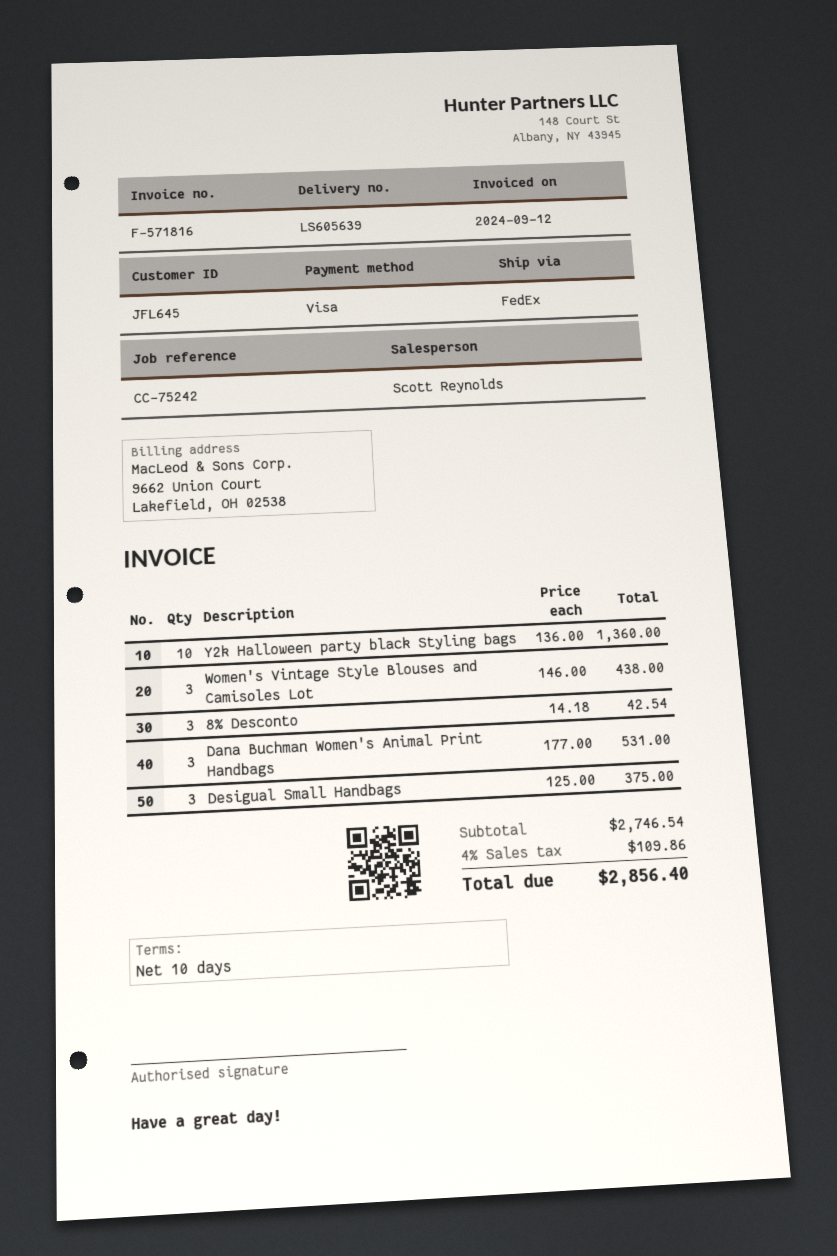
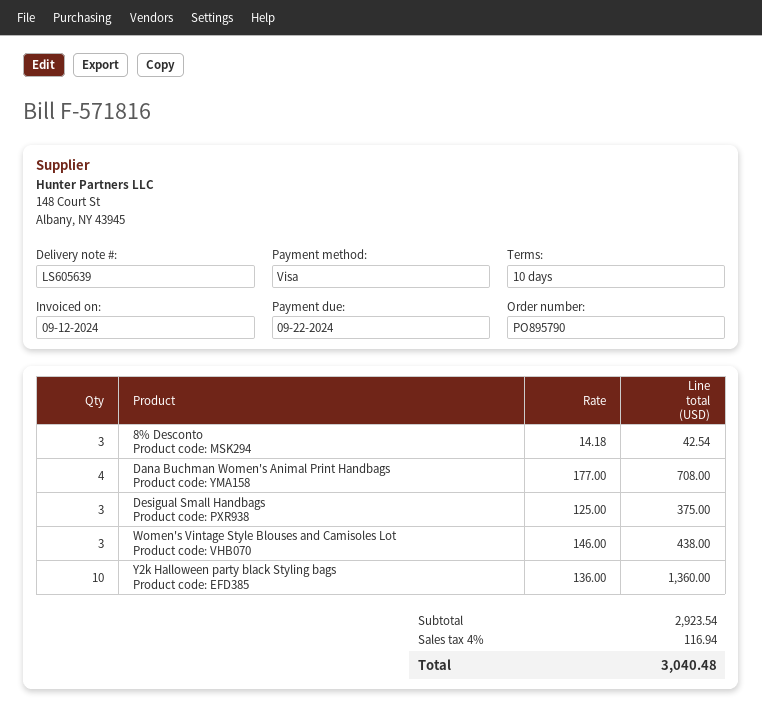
Dana Buchman Women's Animal Print Handbags: 3 x 177.00 = 531.00 -> 4 x 177.00 = 708.00
subtotal: 2746.54 -> 2923.54
tax: 4% = 109.86 -> 4% = 116.94
total: 2856.40 -> 3040.48

